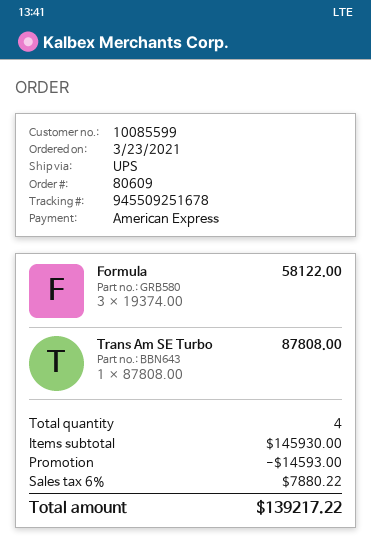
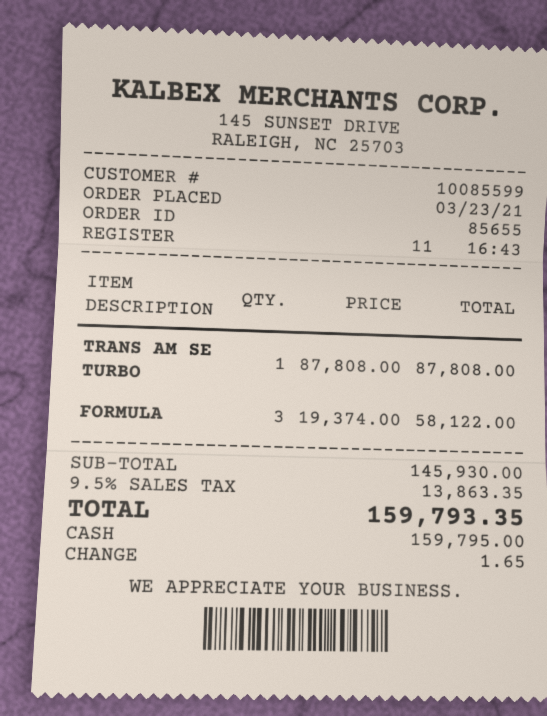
order number: 80609 -> 85655
payment method: American Express -> cash
discount: 14593.00 -> none
tax: 6% = 7880.22 -> 9.5% = 13863.35
total: 139217.22 -> 159793.35

